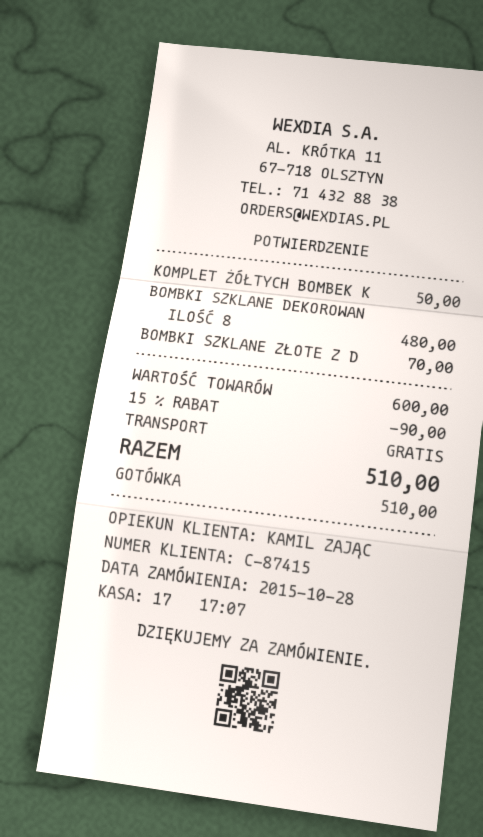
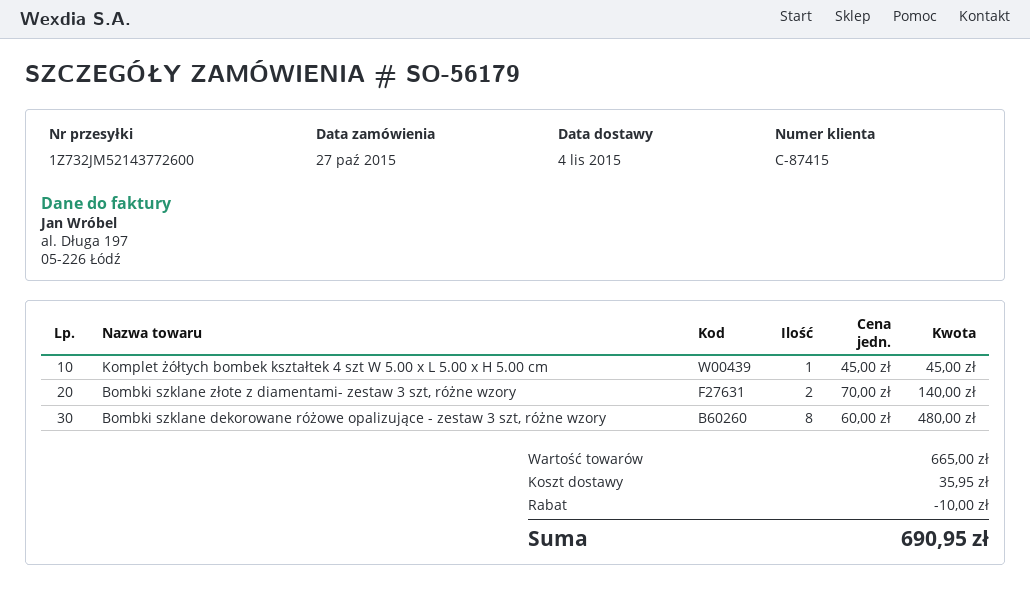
order date: 2015-10-28 -> 2015-10-27
KOMPLET ŻÓŁTYCH BOMBEK K: 1 for 50.00 -> 1 for 45.00
BOMBKI SZKLANE ZŁOTE Z D: 1 for 70.00 -> 2 for 140.00
subtotal: 600.00 -> 665.00
discount: 90.00 -> 10.00
shipping: 0.00 -> 35.95
total: 510.00 -> 690.95

